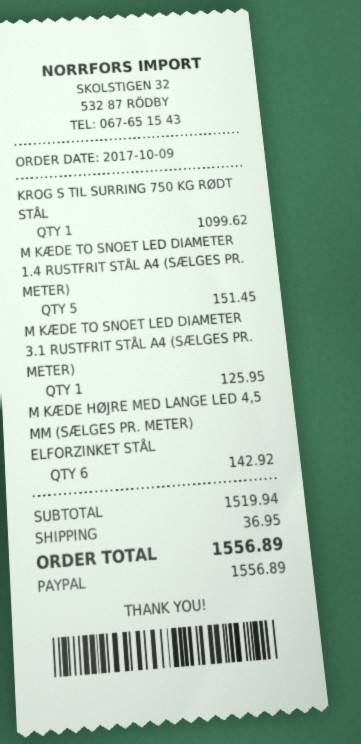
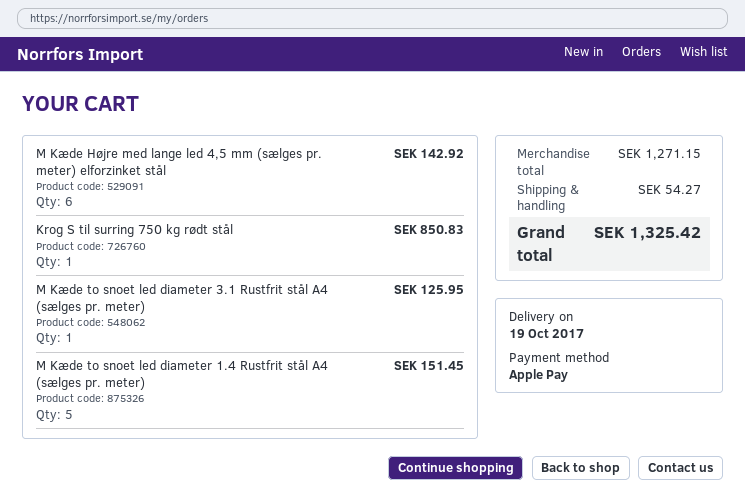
payment method: PayPal -> Apple Pay
KROG S TIL SURRING 750 KG RØDT STÅL: 1 for 1099.62 -> 1 for 850.83
subtotal: 1519.94 -> 1271.15
shipping: 36.95 -> 54.27
total: 1556.89 -> 1325.42

